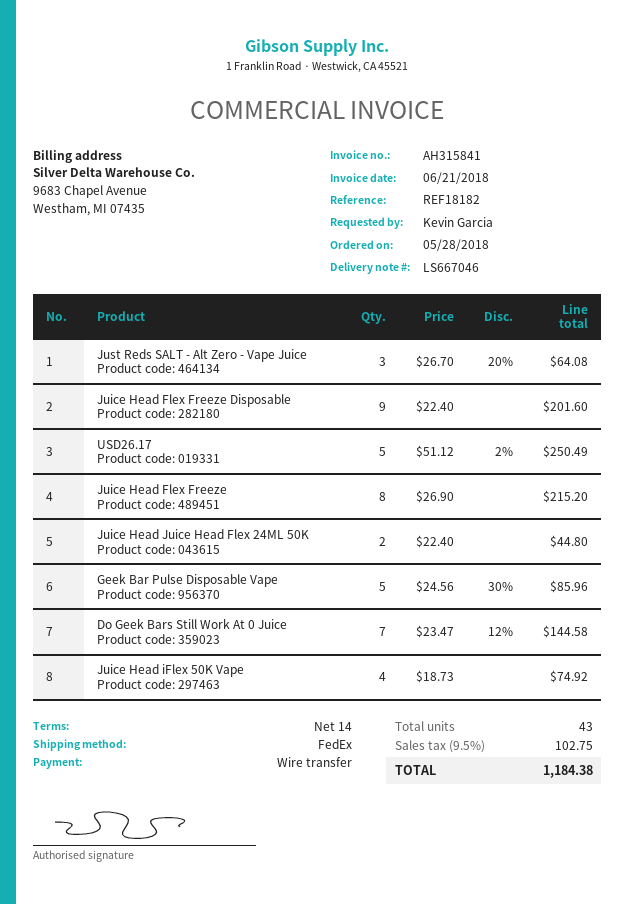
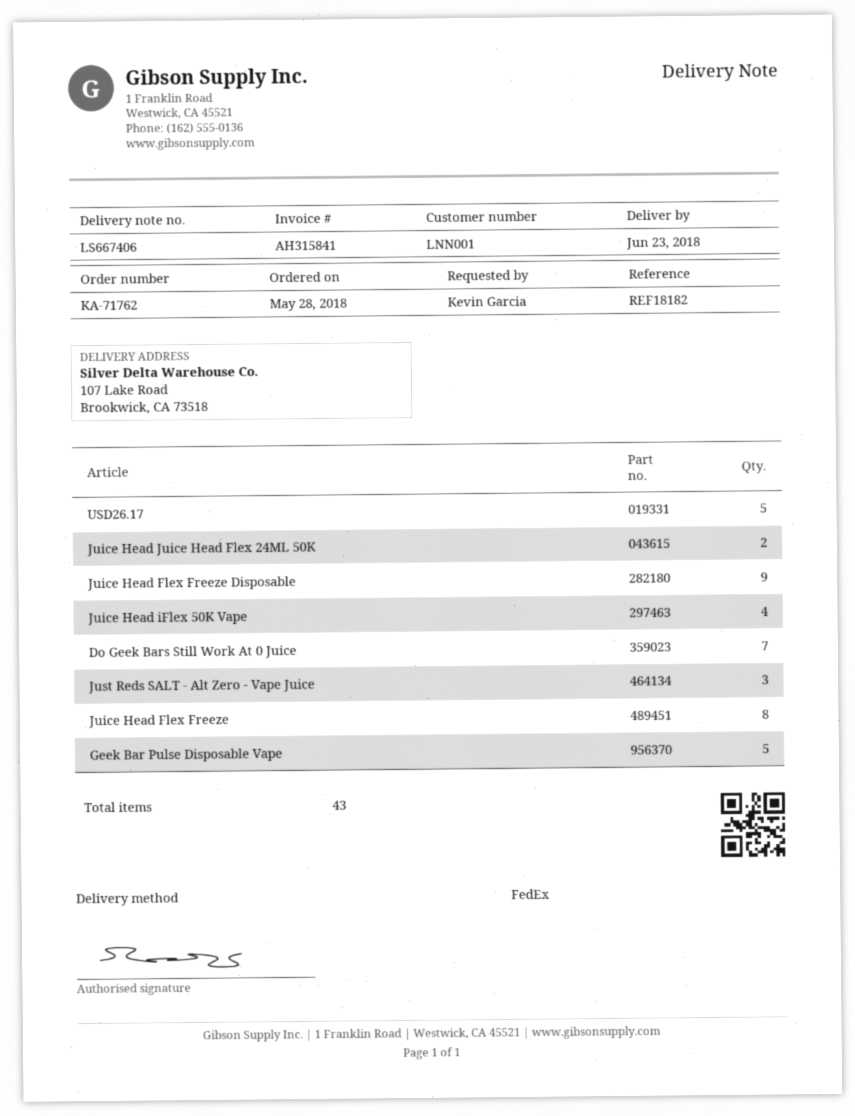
delivery note number: LS667046 -> LS667406

